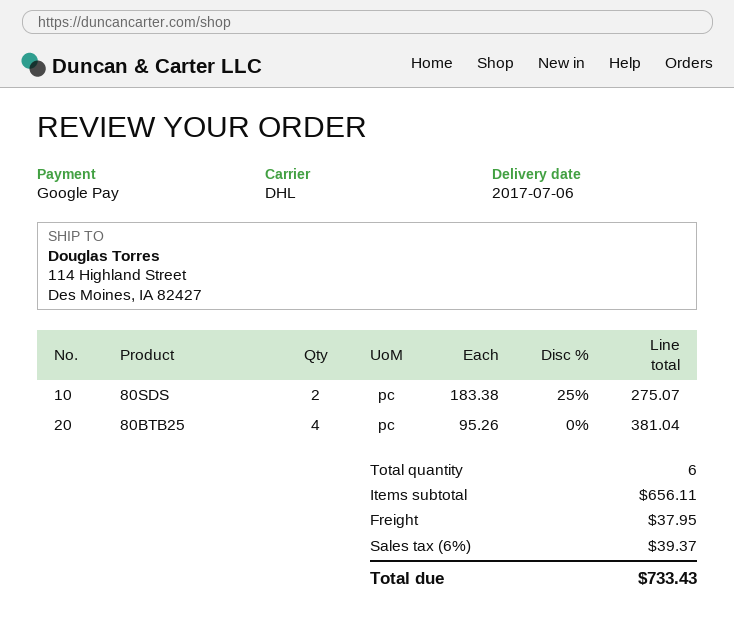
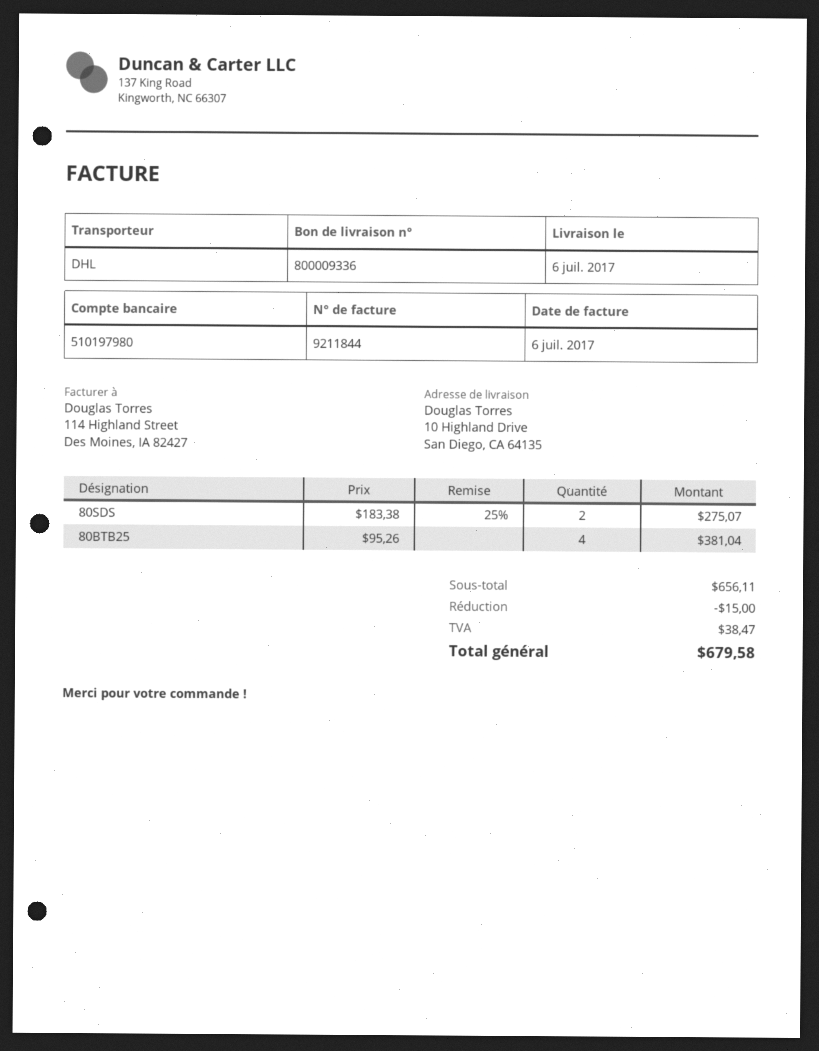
ship to: 114 Highland Street, Des Moines, IA 82427 -> 10 Highland Drive, San Diego, CA 64135
discount: none -> 15.00
shipping: 37.95 -> none
tax: 39.37 -> 38.47
total: 733.43 -> 679.58

